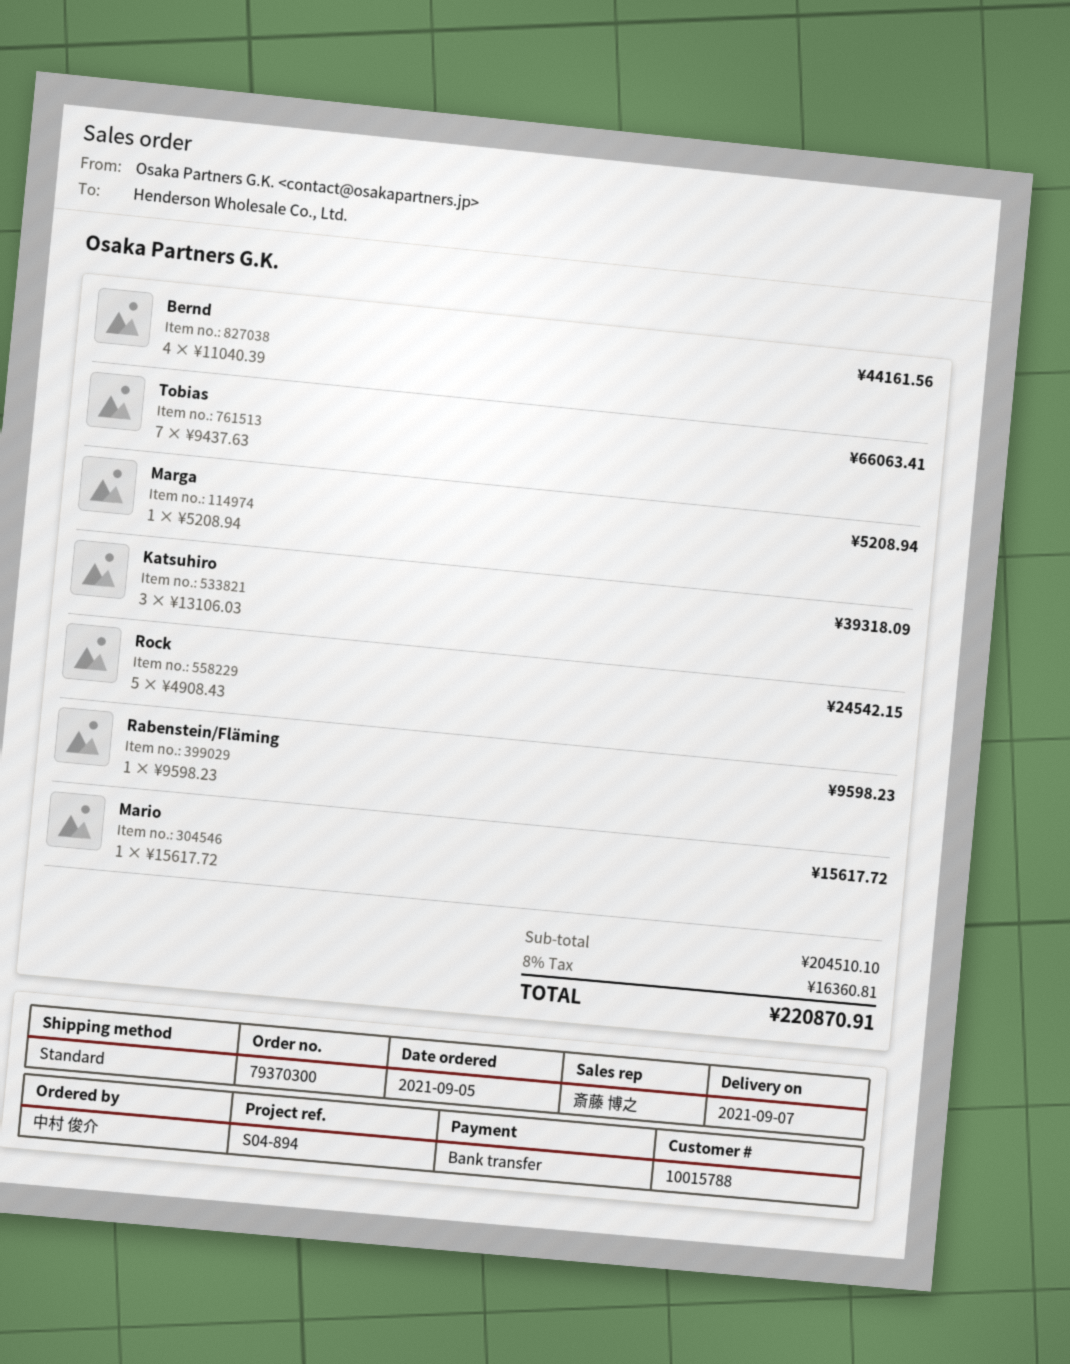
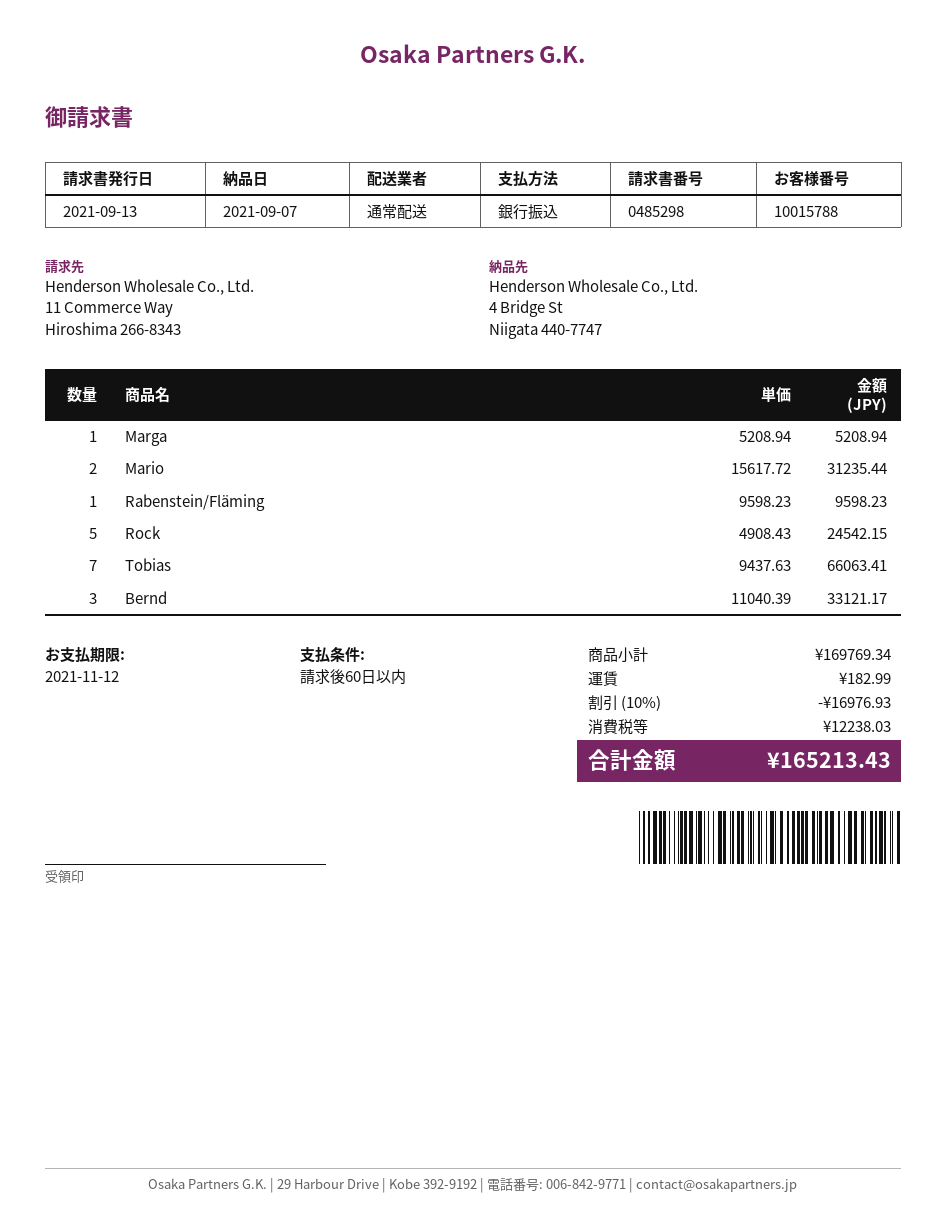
Bernd: 4 x 11040.39 = 44161.56 -> 3 x 11040.39 = 33121.17
Katsuhiro: 3 x 13106.03 = 39318.09 -> none
Mario: 1 x 15617.72 = 15617.72 -> 2 x 15617.72 = 31235.44
subtotal: 204510.10 -> 169769.34
discount: none -> 10% = 16976.93
shipping: none -> 182.99
tax: 16360.81 -> 12238.03
total: 220870.91 -> 165213.43

